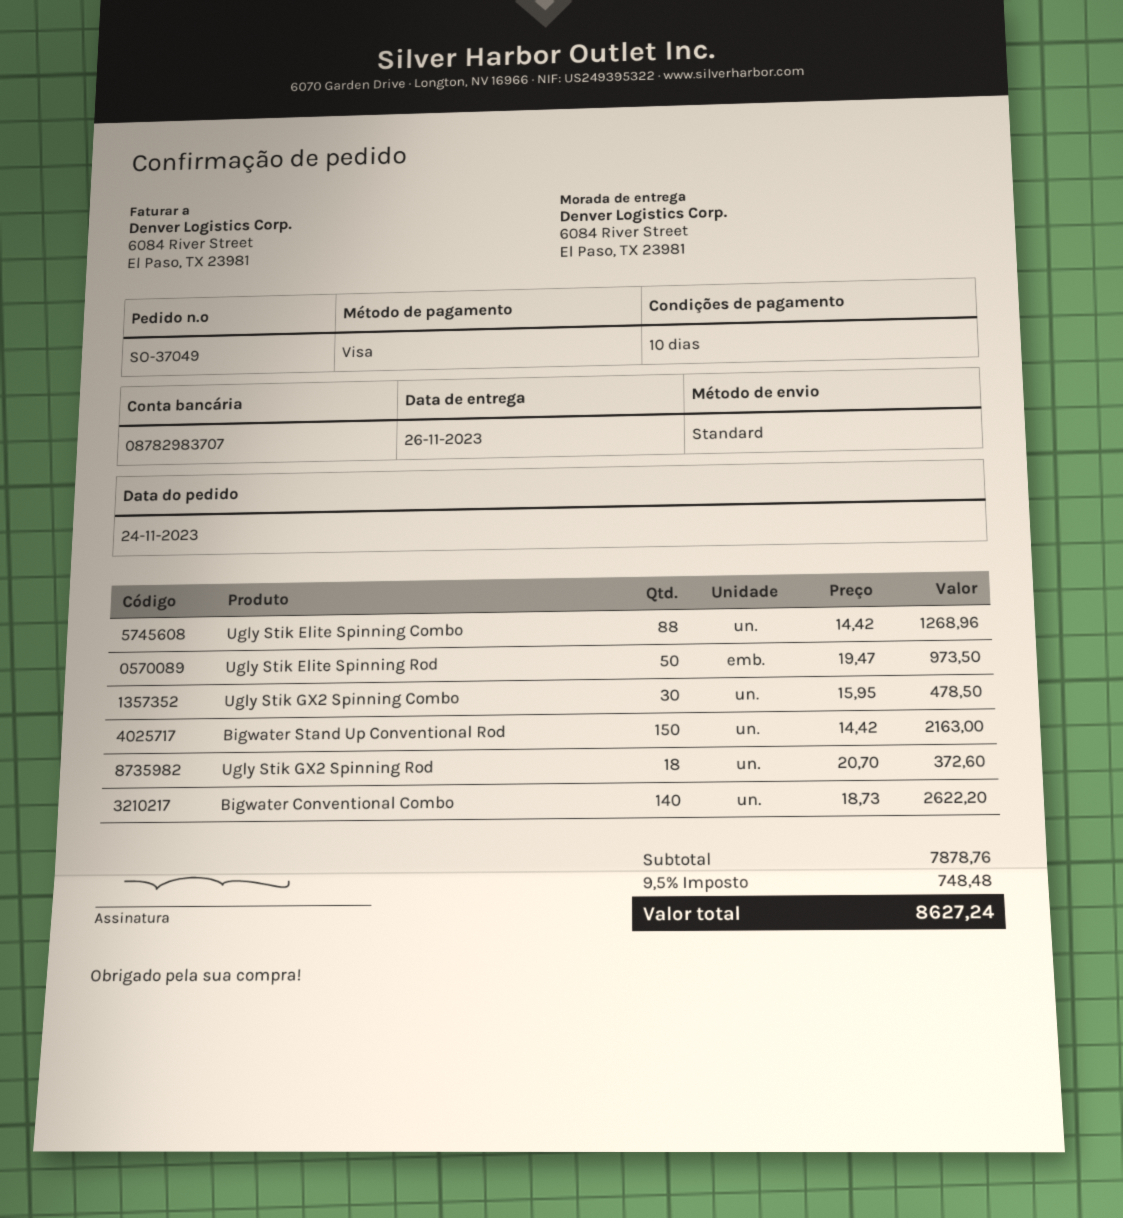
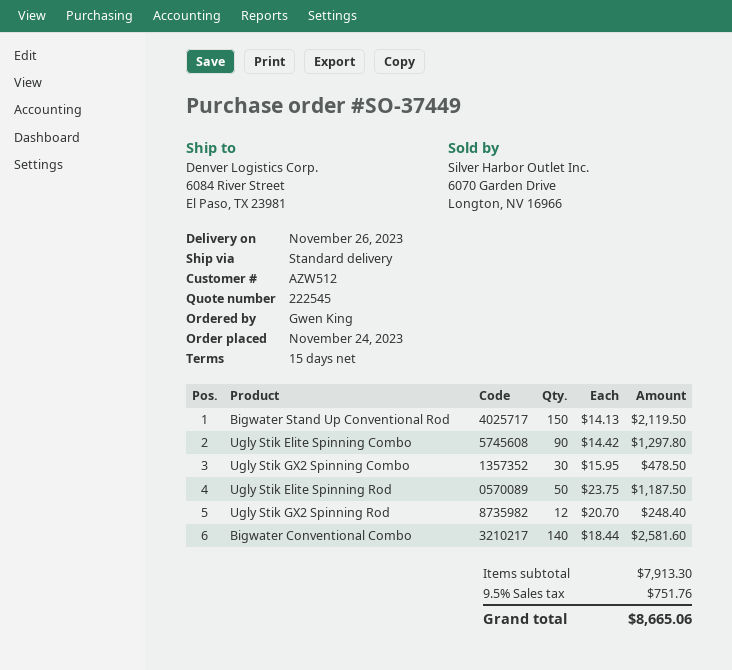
order number: SO-37049 -> SO-37449
payment terms: 10 days -> 15 days
Ugly Stik Elite Spinning Combo: 88 x 14.42 = 1268.96 -> 90 x 14.42 = 1297.80
Ugly Stik Elite Spinning Rod: 50 x 19.47 = 973.50 -> 50 x 23.75 = 1187.50
Bigwater Stand Up Conventional Rod: 150 x 14.42 = 2163.00 -> 150 x 14.13 = 2119.50
Ugly Stik GX2 Spinning Rod: 18 x 20.70 = 372.60 -> 12 x 20.70 = 248.40
Bigwater Conventional Combo: 140 x 18.73 = 2622.20 -> 140 x 18.44 = 2581.60
subtotal: 7878.76 -> 7913.30
tax: 9.5% = 748.48 -> 9.5% = 751.76
total: 8627.24 -> 8665.06

